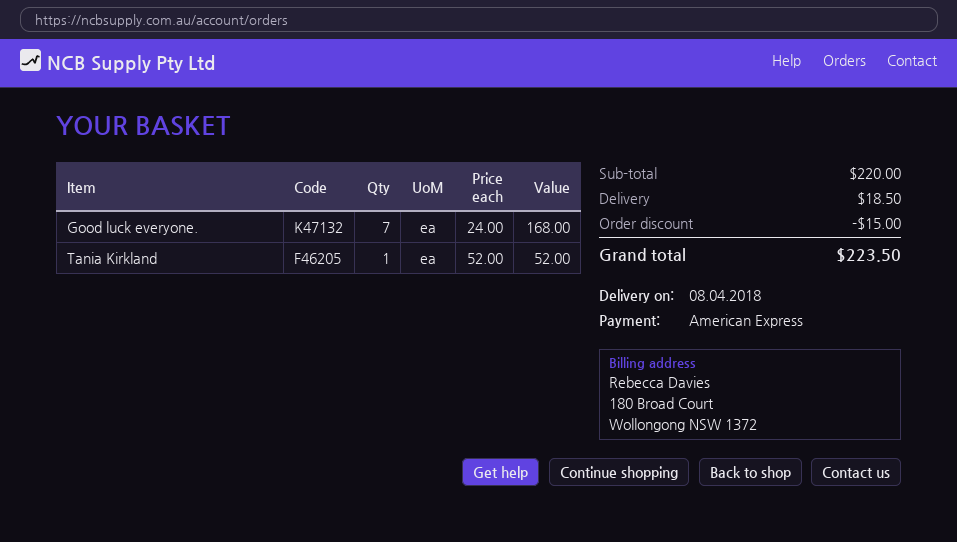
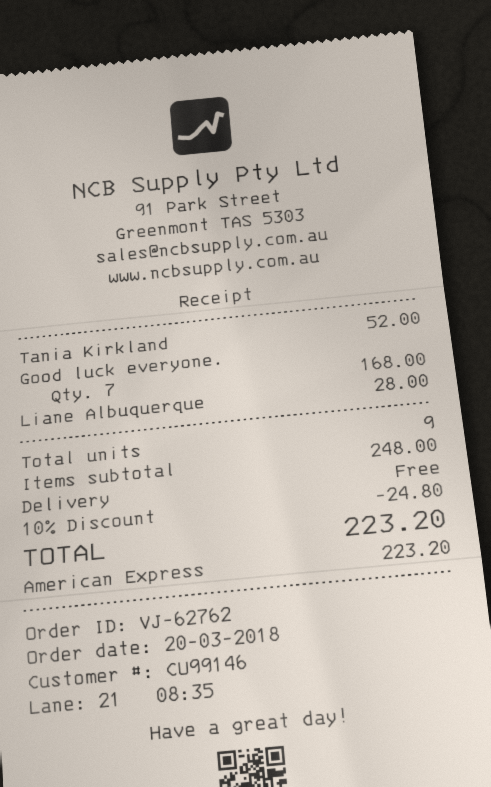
Liane Albuquerque: none -> 1 for 28.00
subtotal: 220.00 -> 248.00
discount: 15.00 -> 24.80
shipping: 18.50 -> 0.00
total: 223.50 -> 223.20

